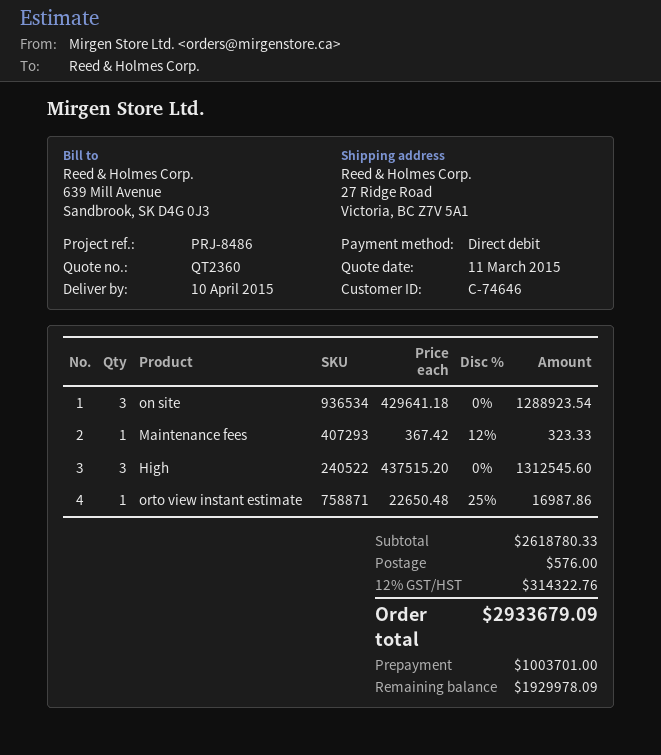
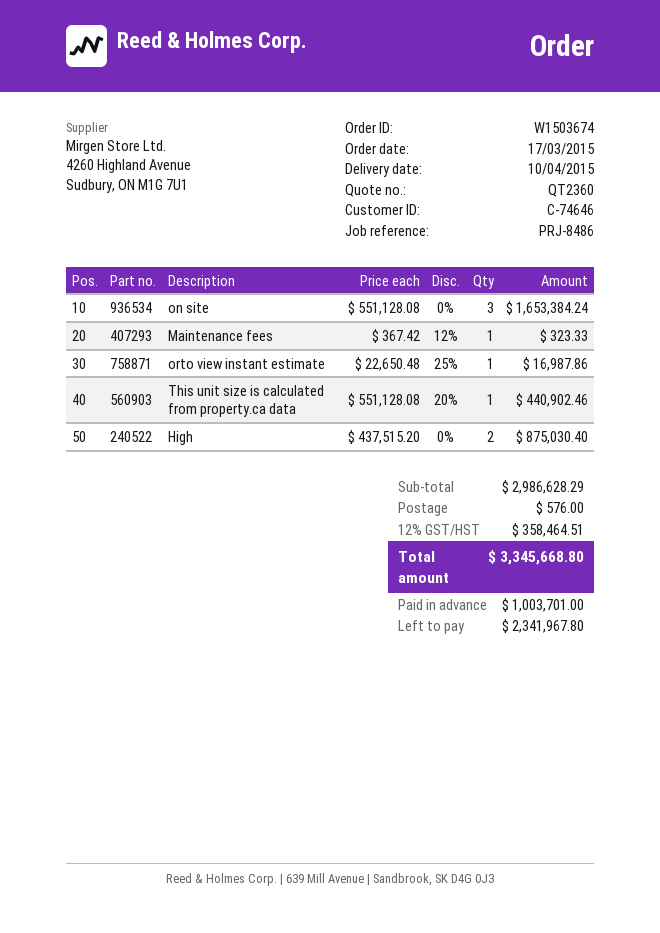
on site: 3 x 429641.18 = 1288923.54 -> 3 x 551128.08 = 1653384.24
High: 3 x 437515.20 = 1312545.60 -> 2 x 437515.20 = 875030.40
This unit size is calculated from property.ca data: none -> 1 x 551128.08 - 20% = 440902.46
subtotal: 2618780.33 -> 2986628.29
tax: 12% = 314322.76 -> 12% = 358464.51
total: 2933679.09 -> 3345668.80
balance: 1929978.09 -> 2341967.80

